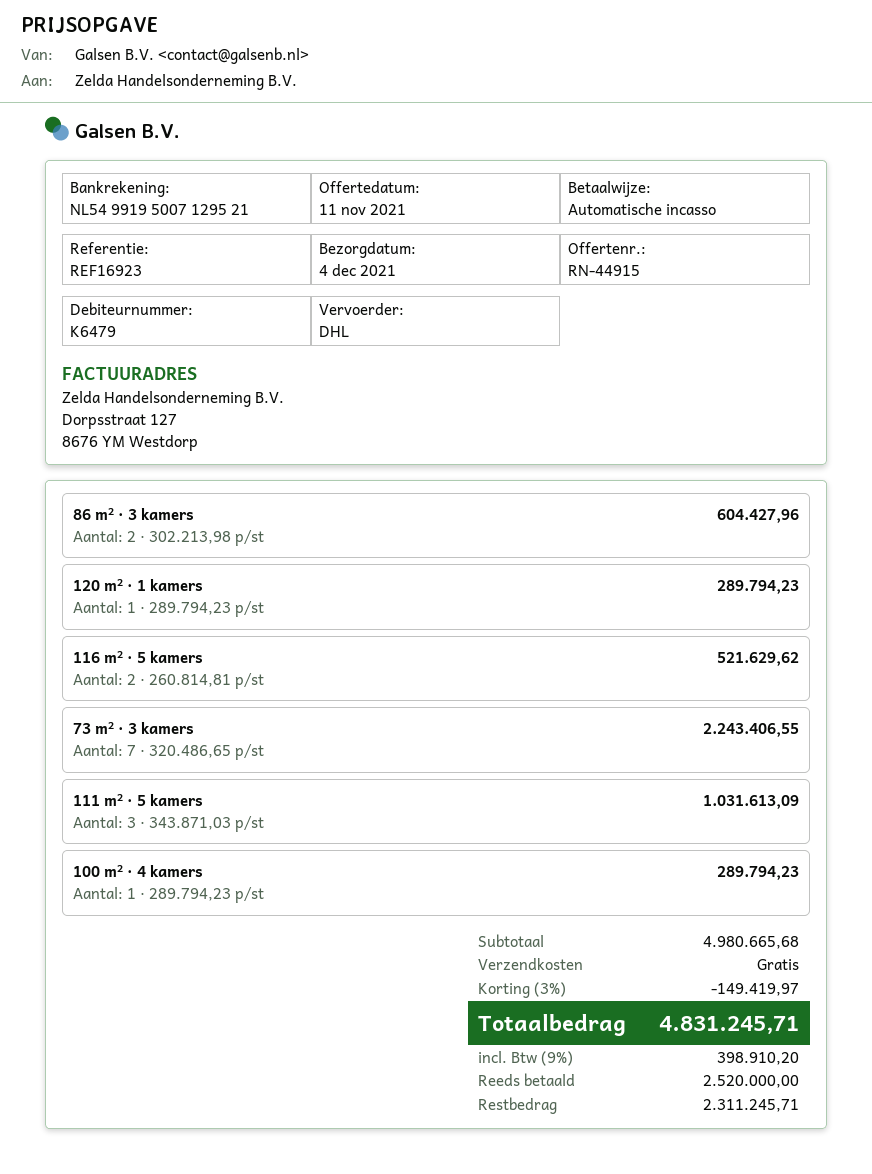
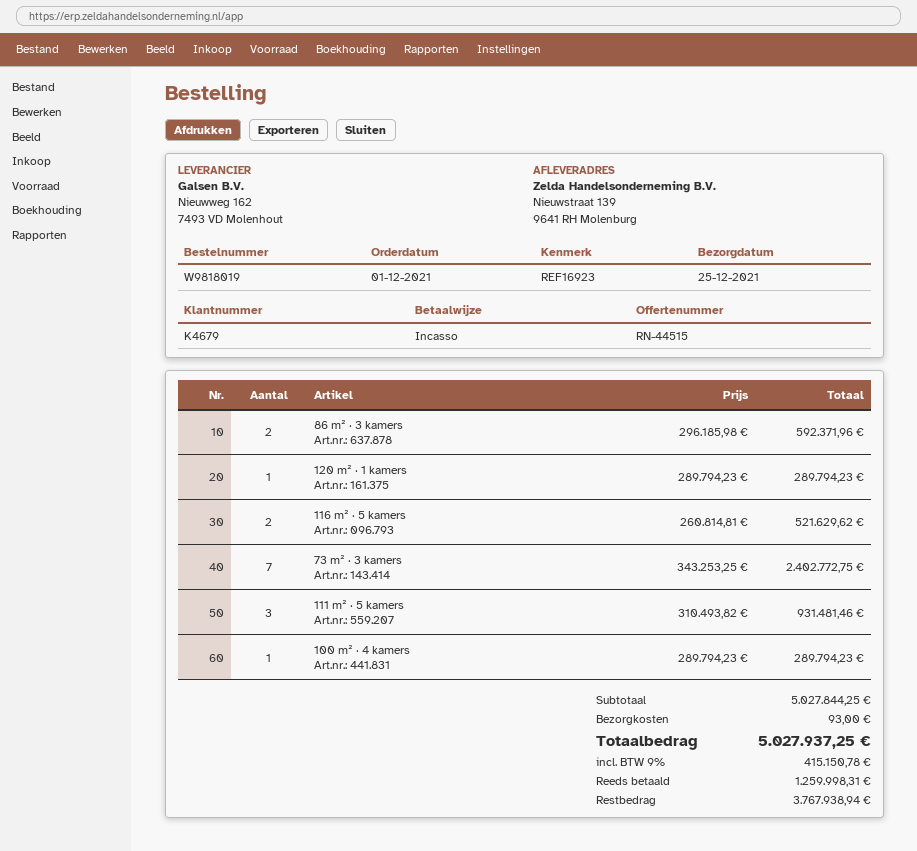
quote number: RN-44915 -> RN-44515
delivery date: 2021-12-04 -> 2021-12-25
customer number: K6479 -> K4679
86 m² · 3 kamers: 2 x 302213.98 = 604427.96 -> 2 x 296185.98 = 592371.96
73 m² · 3 kamers: 7 x 320486.65 = 2243406.55 -> 7 x 343253.25 = 2402772.75
111 m² · 5 kamers: 3 x 343871.03 = 1031613.09 -> 3 x 310493.82 = 931481.46
subtotal: 4980665.68 -> 5027844.25
discount: 3% = 149419.97 -> none
shipping: 0.00 -> 93.00
tax: 9% = 398910.20 -> 9% = 415150.78
total: 4831245.71 -> 5027937.25
deposit: 2520000.00 -> 1259998.31
balance: 2311245.71 -> 3767938.94

